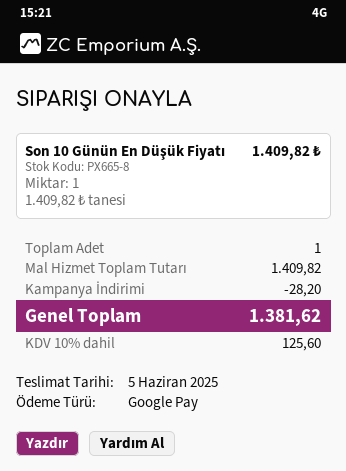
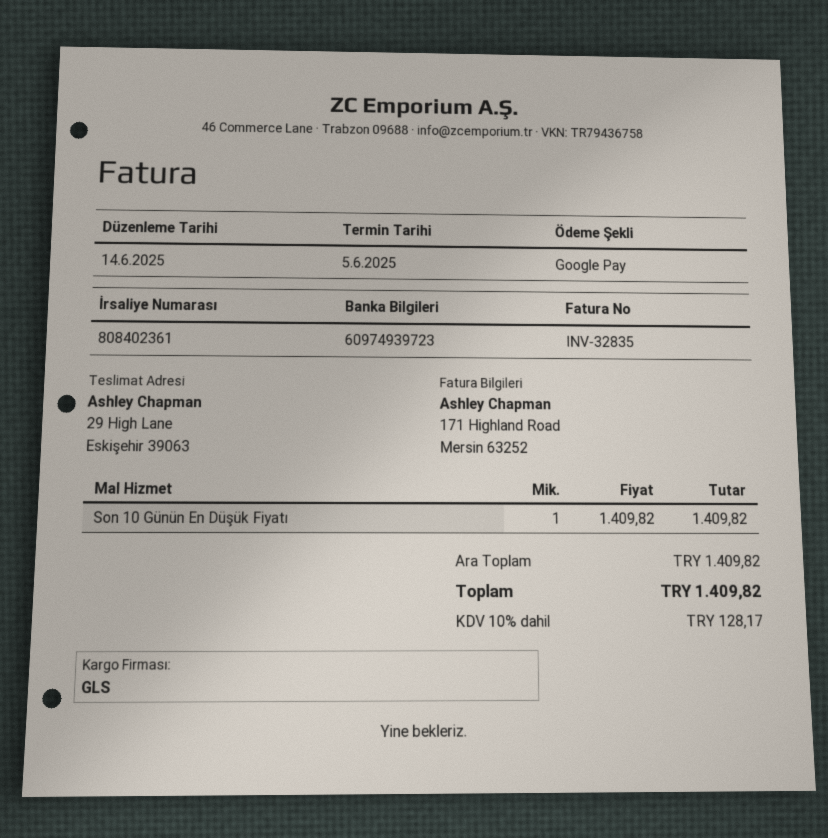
discount: 28.20 -> none
tax: 10% = 125.60 -> 10% = 128.17
total: 1381.62 -> 1409.82

